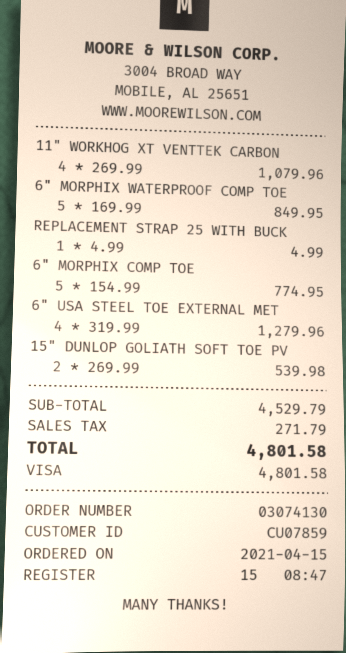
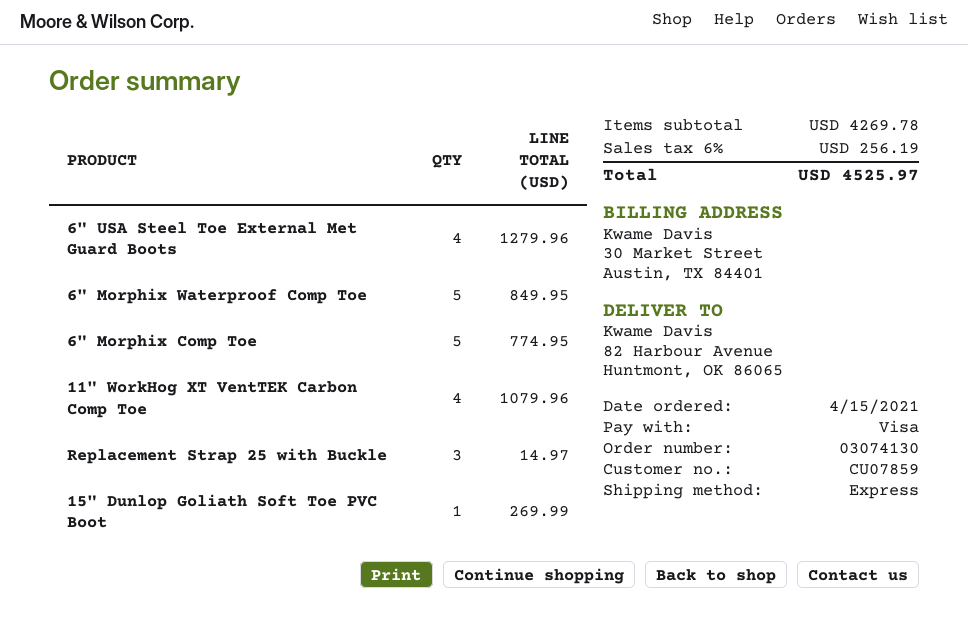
REPLACEMENT STRAP 25 WITH BUCK: 1 for 4.99 -> 3 for 14.97
15" DUNLOP GOLIATH SOFT TOE PV: 2 for 539.98 -> 1 for 269.99
subtotal: 4529.79 -> 4269.78
tax: 271.79 -> 256.19
total: 4801.58 -> 4525.97

